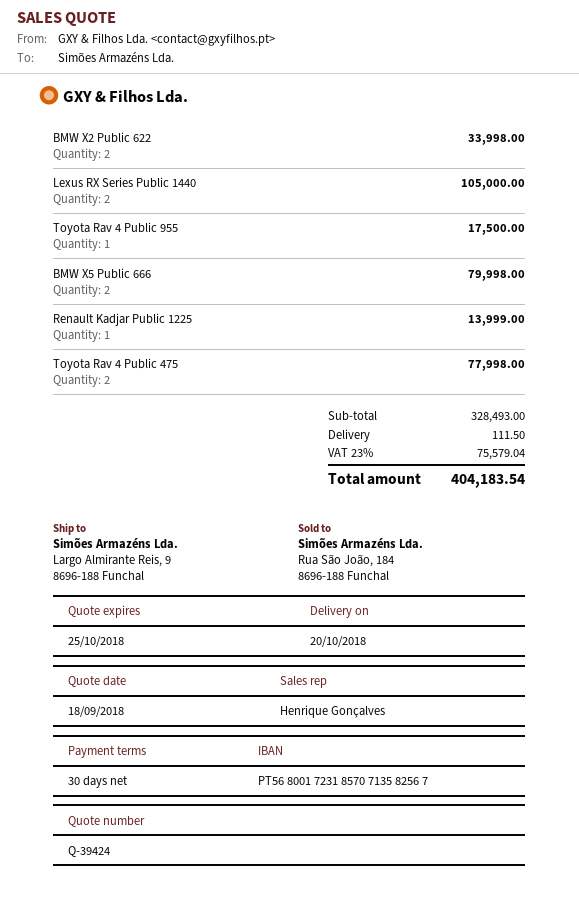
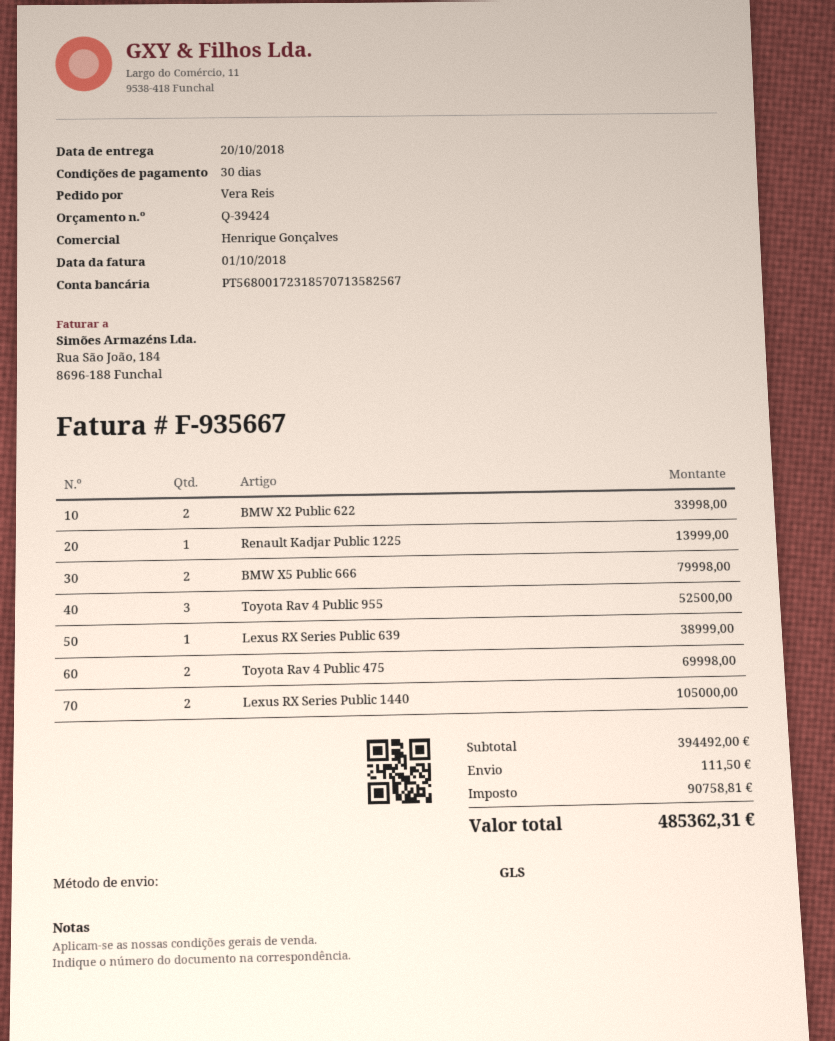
Toyota Rav 4 Public 955: 1 for 17500.00 -> 3 for 52500.00
Toyota Rav 4 Public 475: 2 for 77998.00 -> 2 for 69998.00
Lexus RX Series Public 639: none -> 1 for 38999.00
subtotal: 328493.00 -> 394492.00
tax: 75579.04 -> 90758.81
total: 404183.54 -> 485362.31

